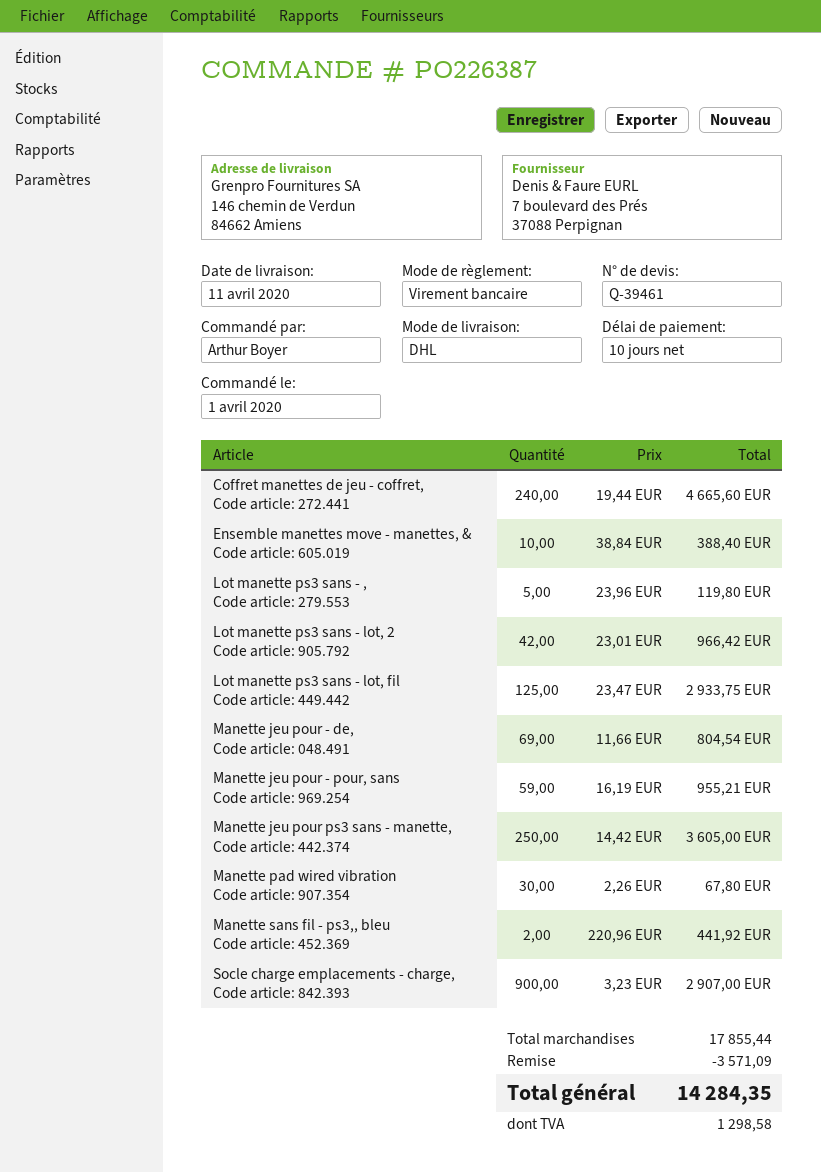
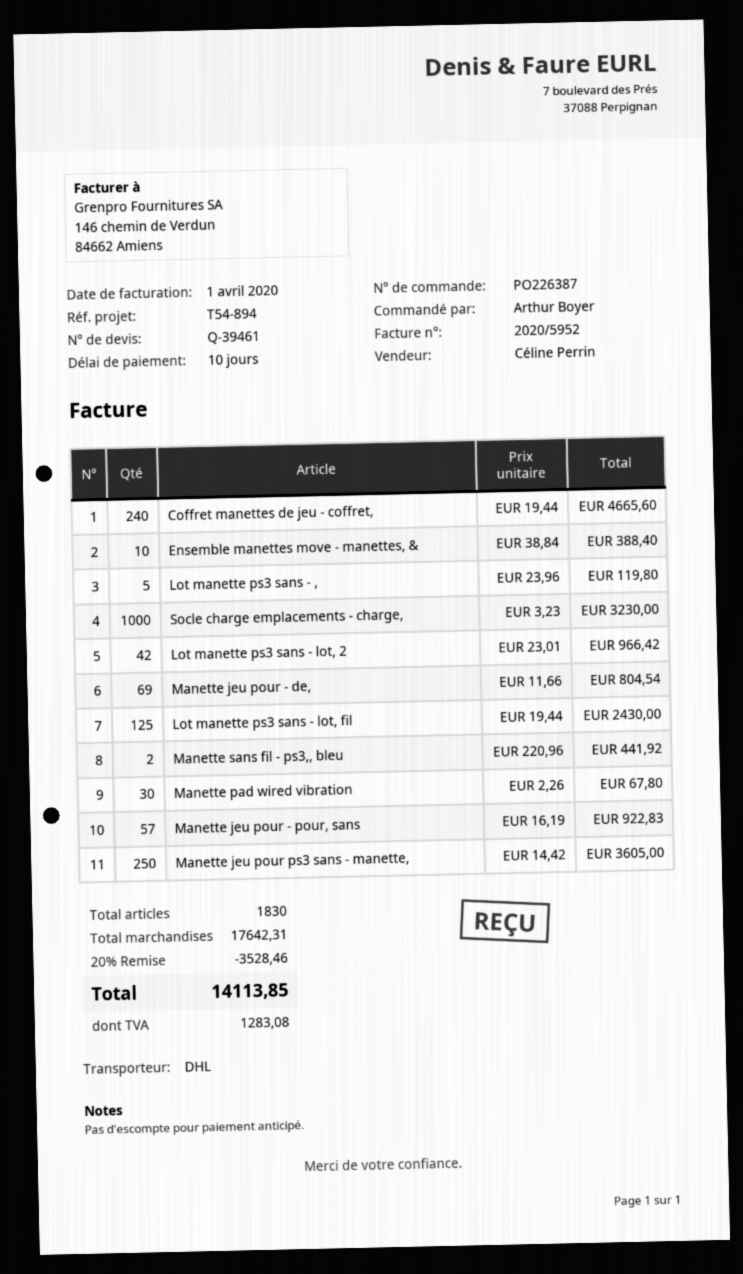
Lot manette ps3 sans - lot, fil: 125 x 23.47 = 2933.75 -> 125 x 19.44 = 2430.00
Manette jeu pour - pour, sans: 59 x 16.19 = 955.21 -> 57 x 16.19 = 922.83
Socle charge emplacements - charge,: 900 x 3.23 = 2907.00 -> 1000 x 3.23 = 3230.00
subtotal: 17855.44 -> 17642.31
discount: 3571.09 -> 3528.46
tax: 1298.58 -> 1283.08
total: 14284.35 -> 14113.85

